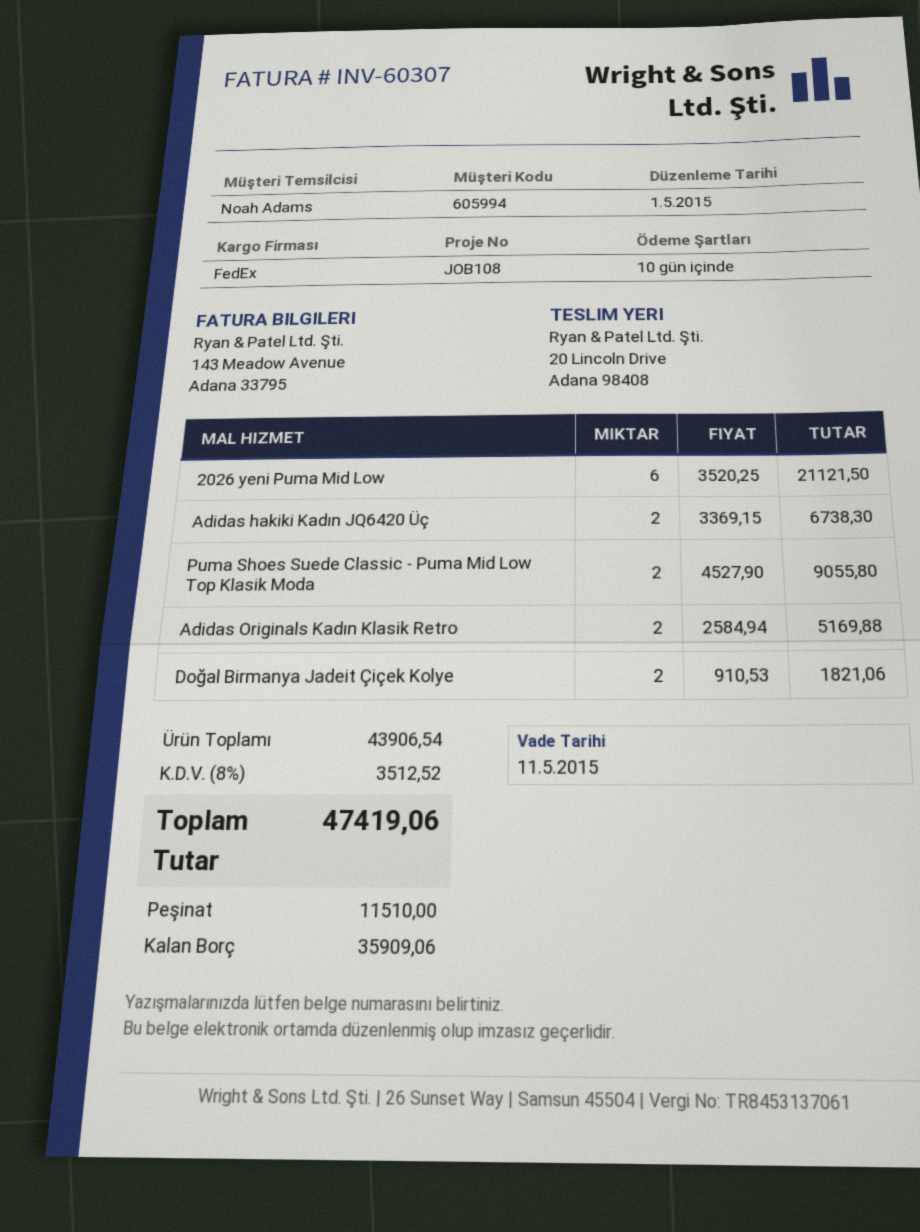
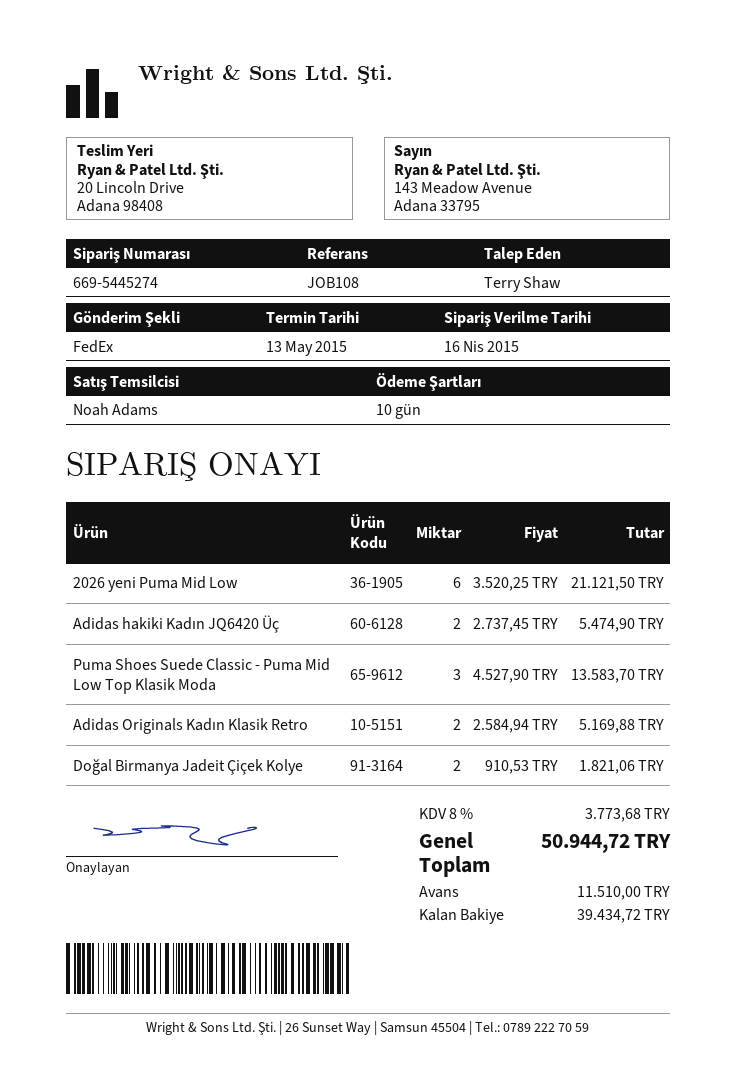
Adidas hakiki Kadın JQ6420 Üç: 2 x 3369.15 = 6738.30 -> 2 x 2737.45 = 5474.90
Puma Shoes Suede Classic - Puma Mid Low Top Klasik Moda: 2 x 4527.90 = 9055.80 -> 3 x 4527.90 = 13583.70
tax: 8% = 3512.52 -> 8% = 3773.68
total: 47419.06 -> 50944.72
balance: 35909.06 -> 39434.72

